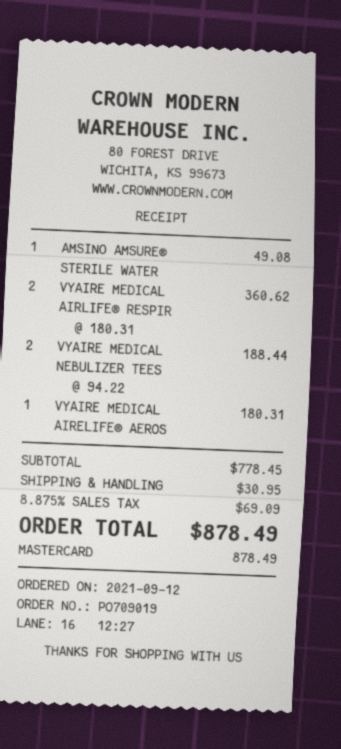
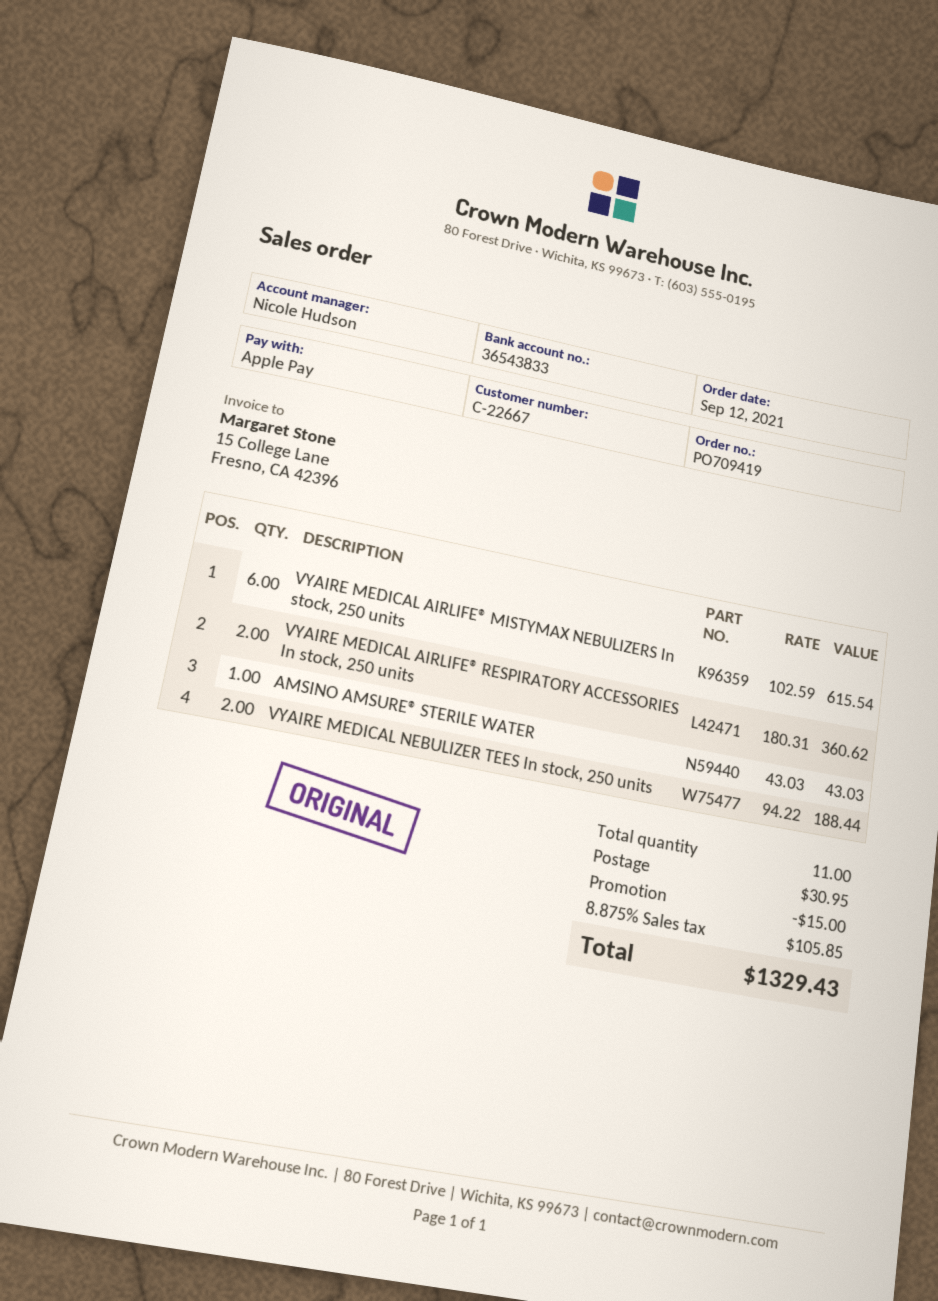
order number: PO709019 -> PO709419
payment method: Mastercard -> Apple Pay
AMSINO AMSURE® STERILE WATER: 1 x 49.08 = 49.08 -> 1 x 43.03 = 43.03
VYAIRE MEDICAL AIRELIFE® AEROS: 1 x 180.31 = 180.31 -> none
VYAIRE MEDICAL AIRLIFE® MISTYMAX NEBULIZERS In stock, 250 units: none -> 6 x 102.59 = 615.54
discount: none -> 15.00
tax: 8.875% = 69.09 -> 8.875% = 105.85
total: 878.49 -> 1329.43

